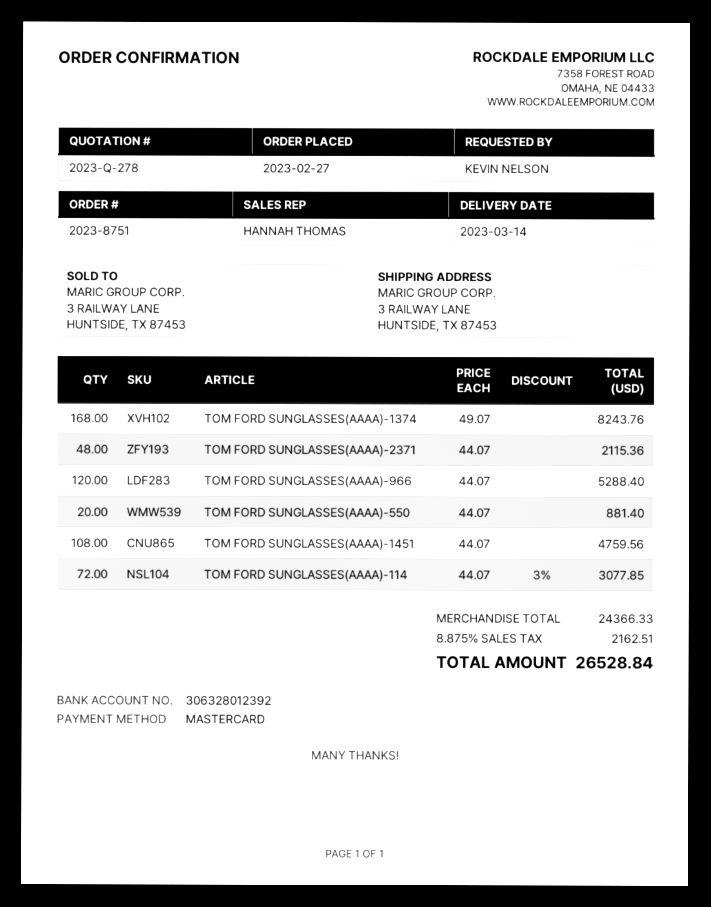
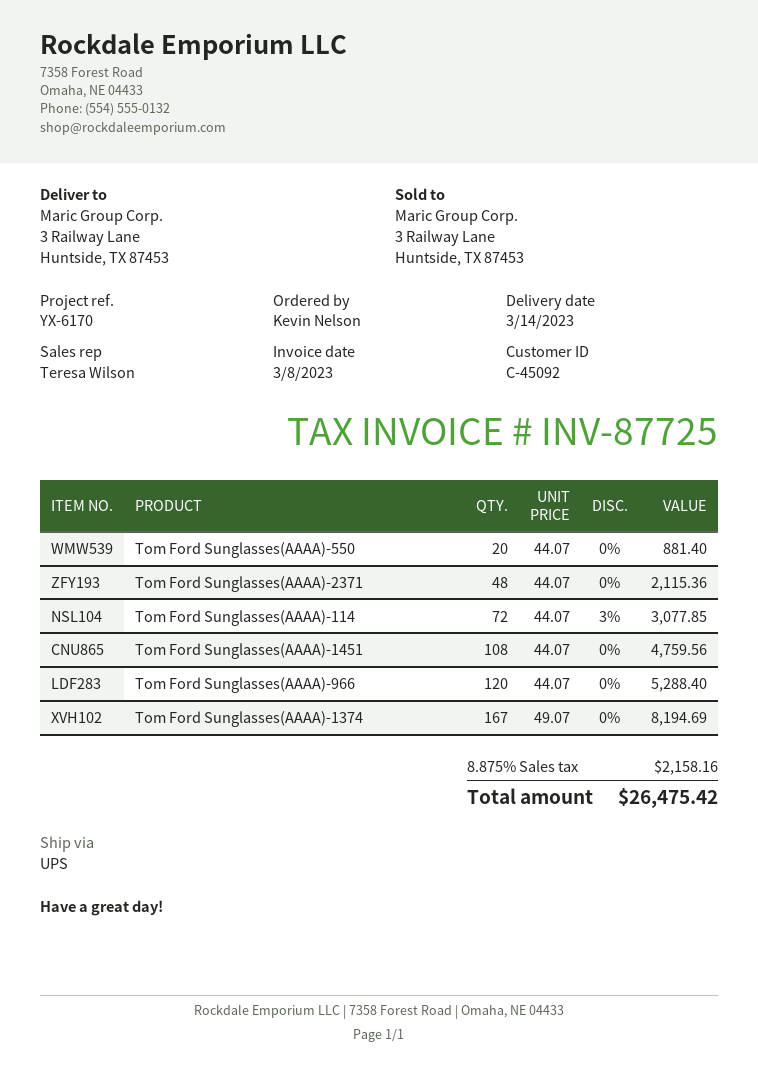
sales rep: HANNAH THOMAS -> Teresa Wilson
TOM FORD SUNGLASSES(AAAA)-1374: 168 x 49.07 = 8243.76 -> 167 x 49.07 = 8194.69
tax: 8.875% = 2162.51 -> 8.875% = 2158.16
total: 26528.84 -> 26475.42

